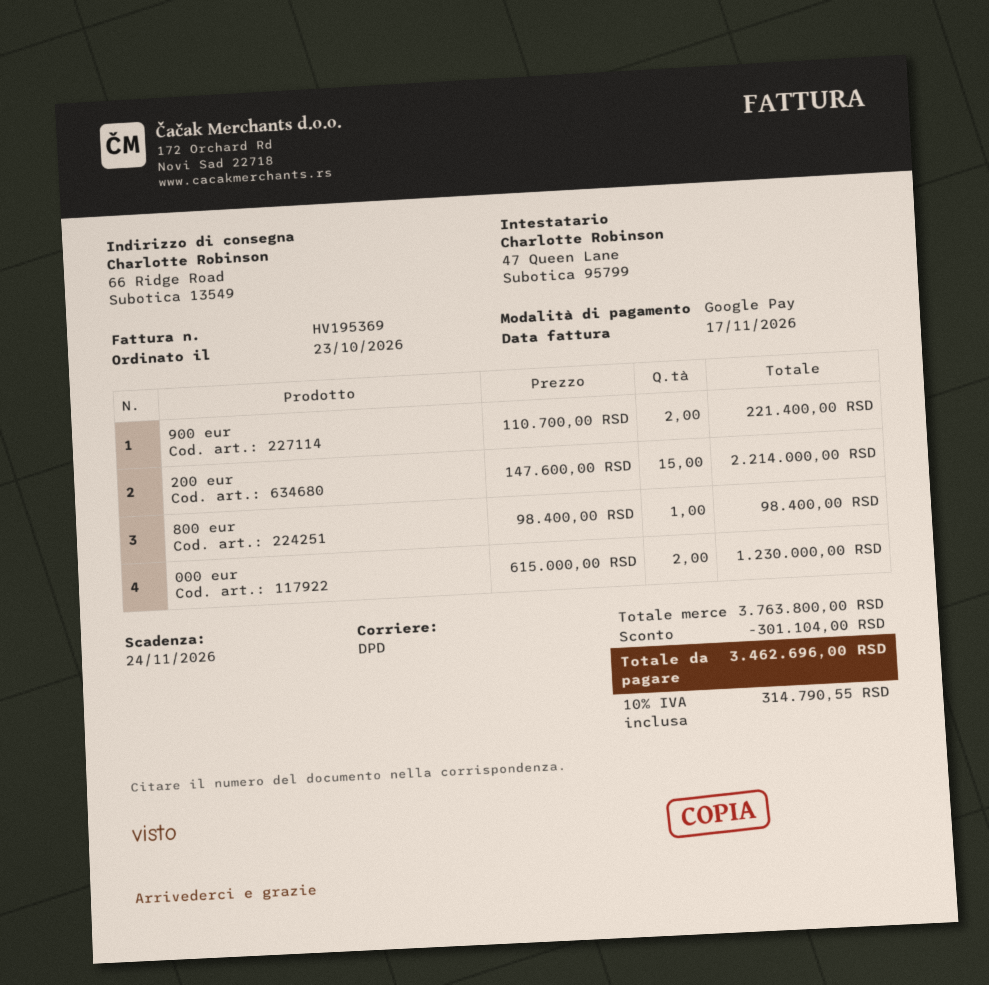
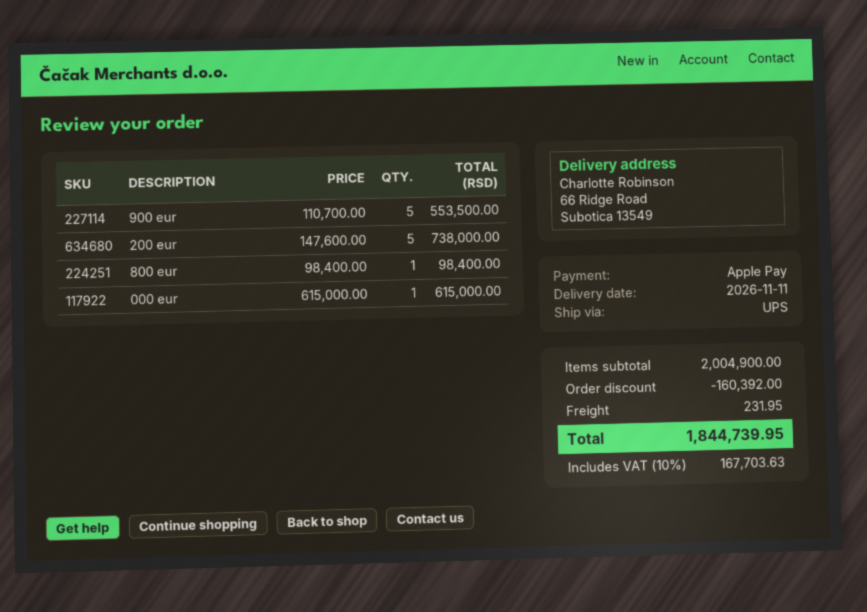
payment method: Google Pay -> Apple Pay
shipping method: DPD -> UPS
900 eur: 2 x 110700.00 = 221400.00 -> 5 x 110700.00 = 553500.00
200 eur: 15 x 147600.00 = 2214000.00 -> 5 x 147600.00 = 738000.00
000 eur: 2 x 615000.00 = 1230000.00 -> 1 x 615000.00 = 615000.00
subtotal: 3763800.00 -> 2004900.00
discount: 301104.00 -> 160392.00
shipping: none -> 231.95
tax: 10% = 314790.55 -> 10% = 167703.63
total: 3462696.00 -> 1844739.95

